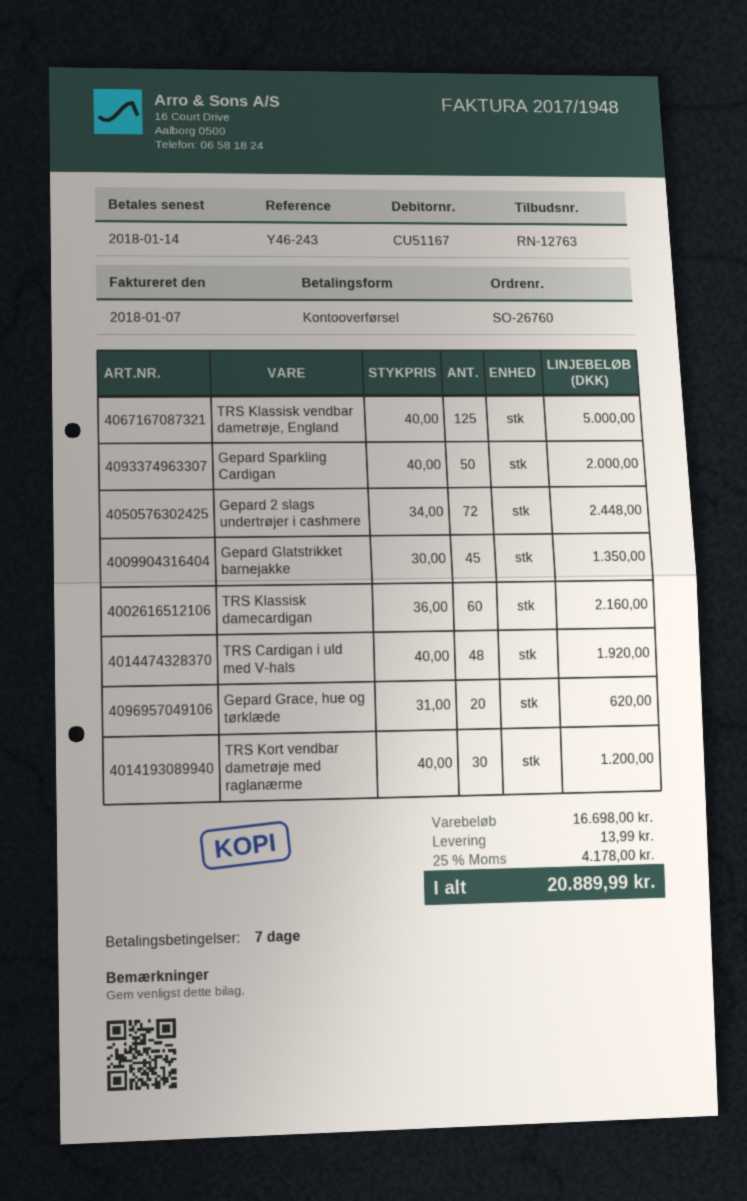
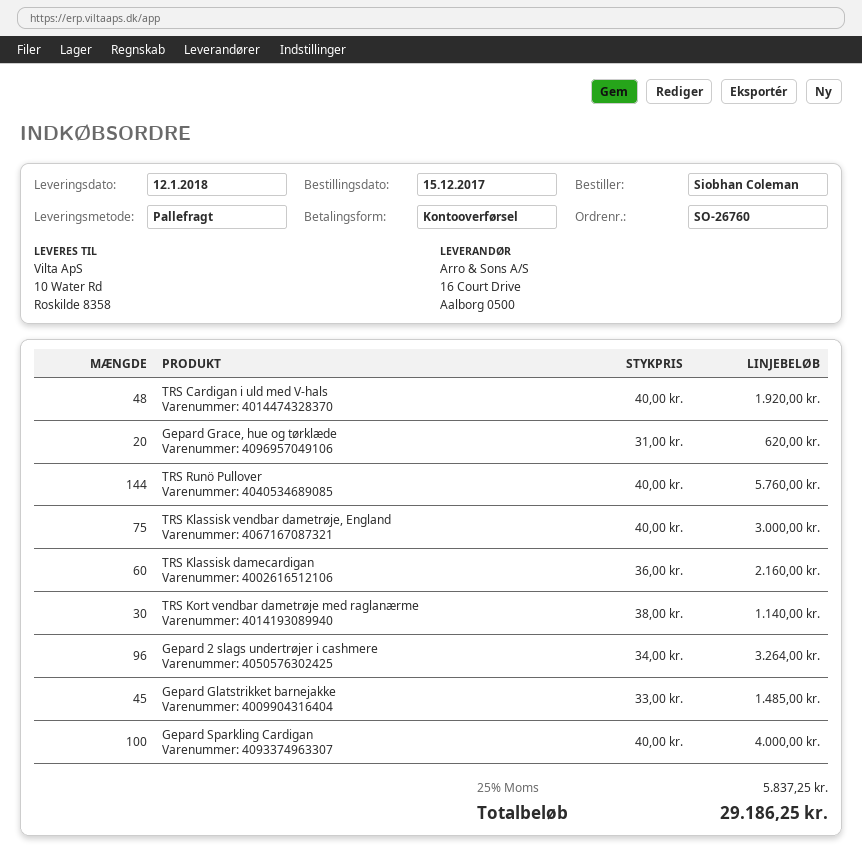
TRS Klassisk vendbar dametrøje, England: 125 x 40.00 = 5000.00 -> 75 x 40.00 = 3000.00
Gepard Sparkling Cardigan: 50 x 40.00 = 2000.00 -> 100 x 40.00 = 4000.00
Gepard 2 slags undertrøjer i cashmere: 72 x 34.00 = 2448.00 -> 96 x 34.00 = 3264.00
Gepard Glatstrikket barnejakke: 45 x 30.00 = 1350.00 -> 45 x 33.00 = 1485.00
TRS Kort vendbar dametrøje med raglanærme: 30 x 40.00 = 1200.00 -> 30 x 38.00 = 1140.00
TRS Runö Pullover: none -> 144 x 40.00 = 5760.00
shipping: 13.99 -> none
tax: 25% = 4178.00 -> 25% = 5837.25
total: 20889.99 -> 29186.25

